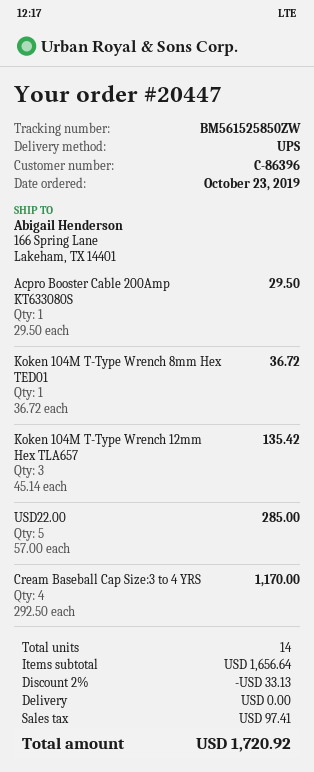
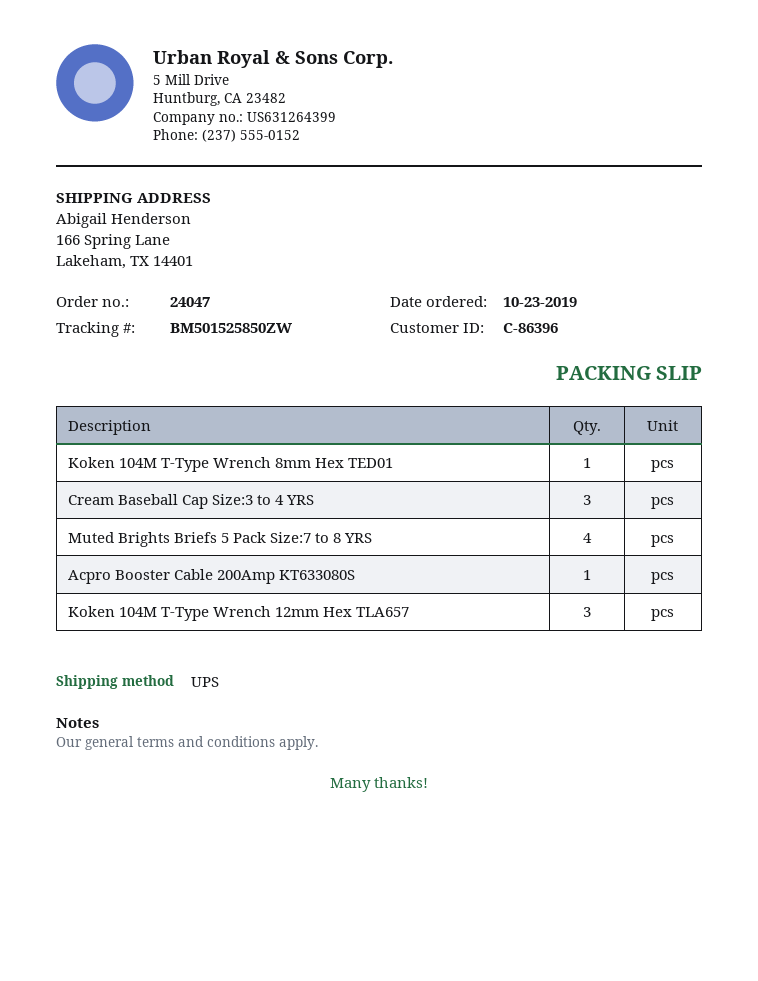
order number: 20447 -> 24047
tracking number: BM561525850ZW -> BM501525850ZW
USD22.00: 5 -> none
Cream Baseball Cap Size:3 to 4 YRS: 4 -> 3
Muted Brights Briefs 5 Pack Size:7 to 8 YRS: none -> 4

